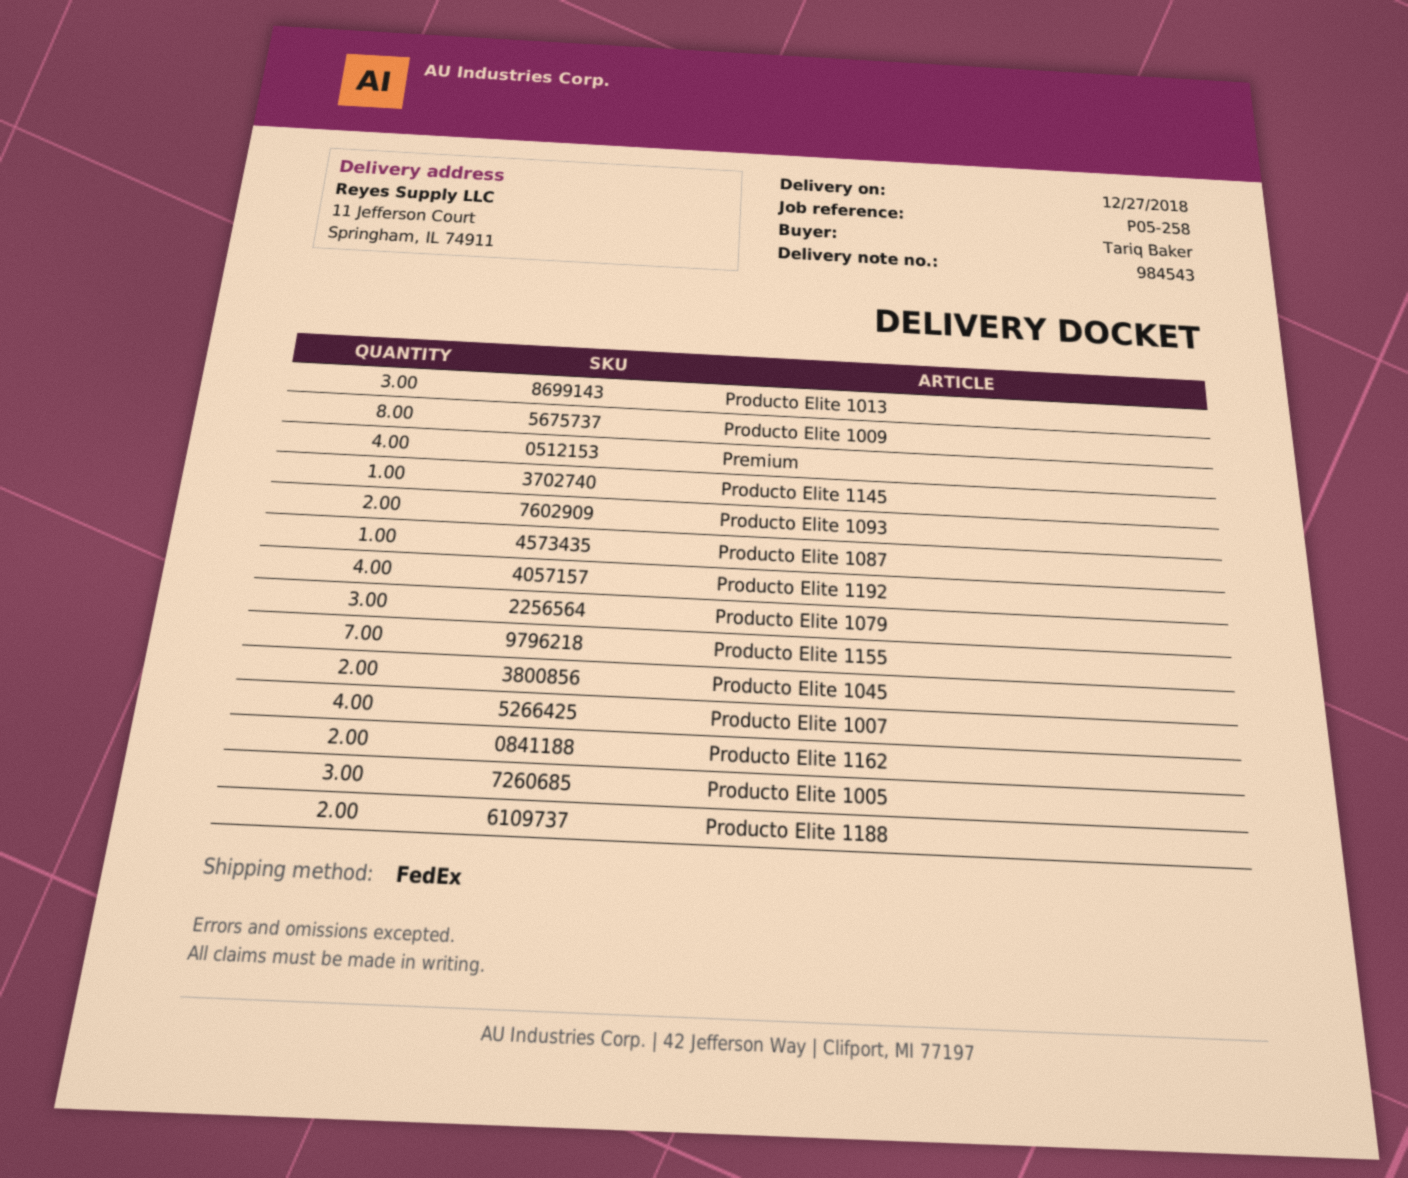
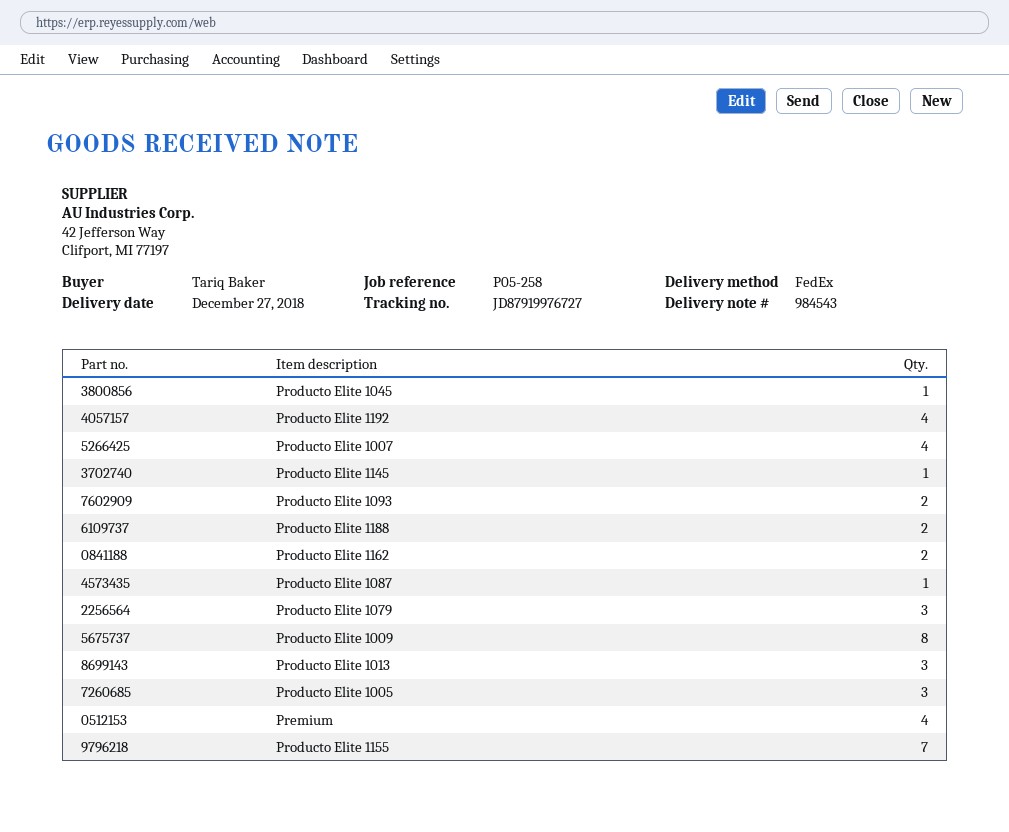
Producto Elite 1045: 2 -> 1

